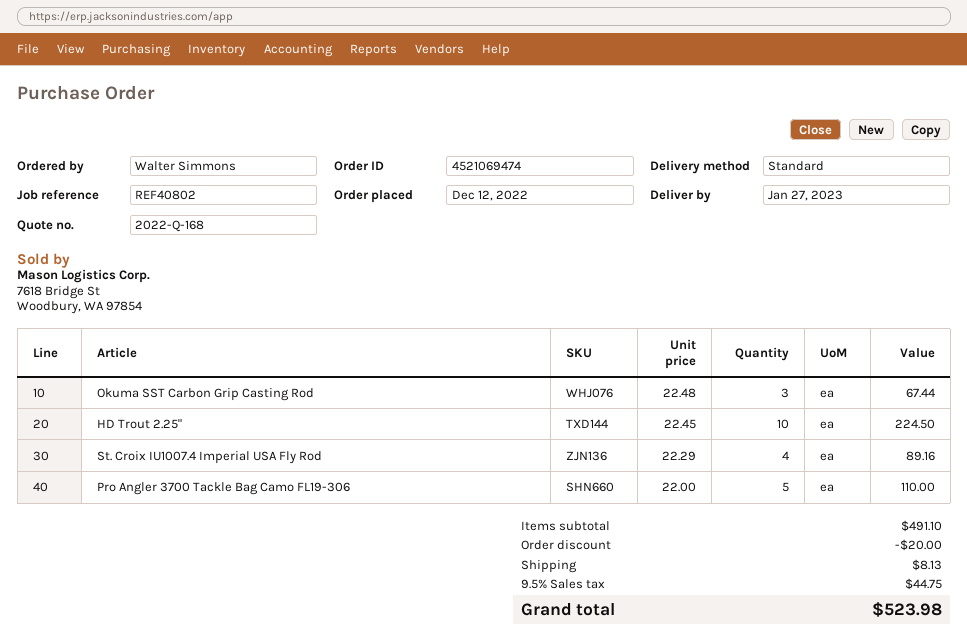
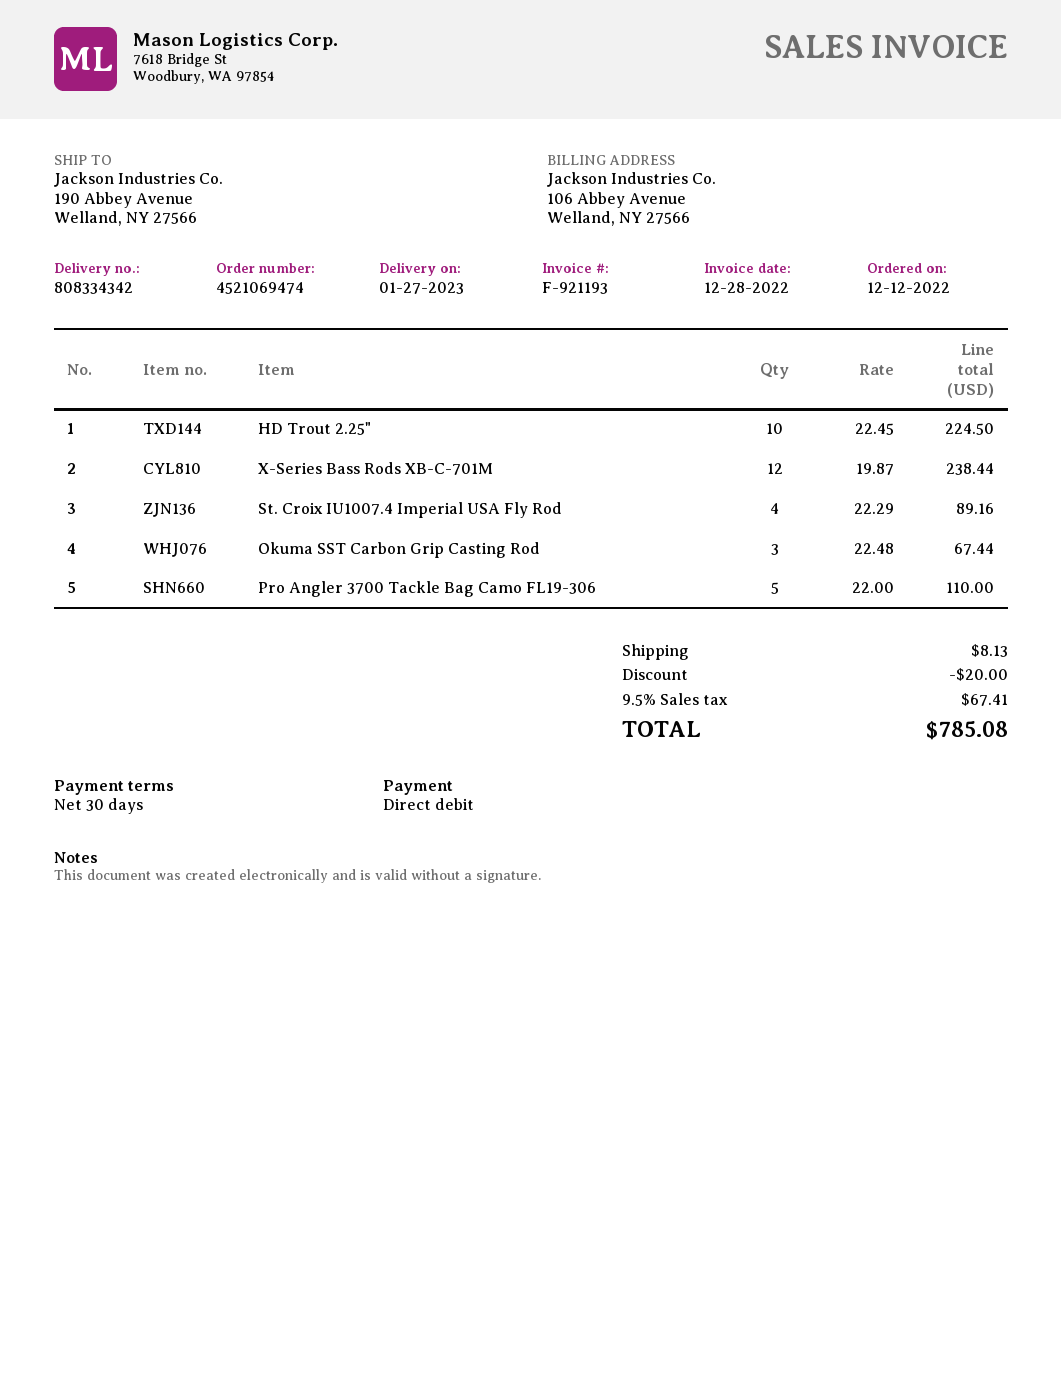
X-Series Bass Rods XB-C-701M: none -> 12 x 19.87 = 238.44
tax: 9.5% = 44.75 -> 9.5% = 67.41
total: 523.98 -> 785.08

